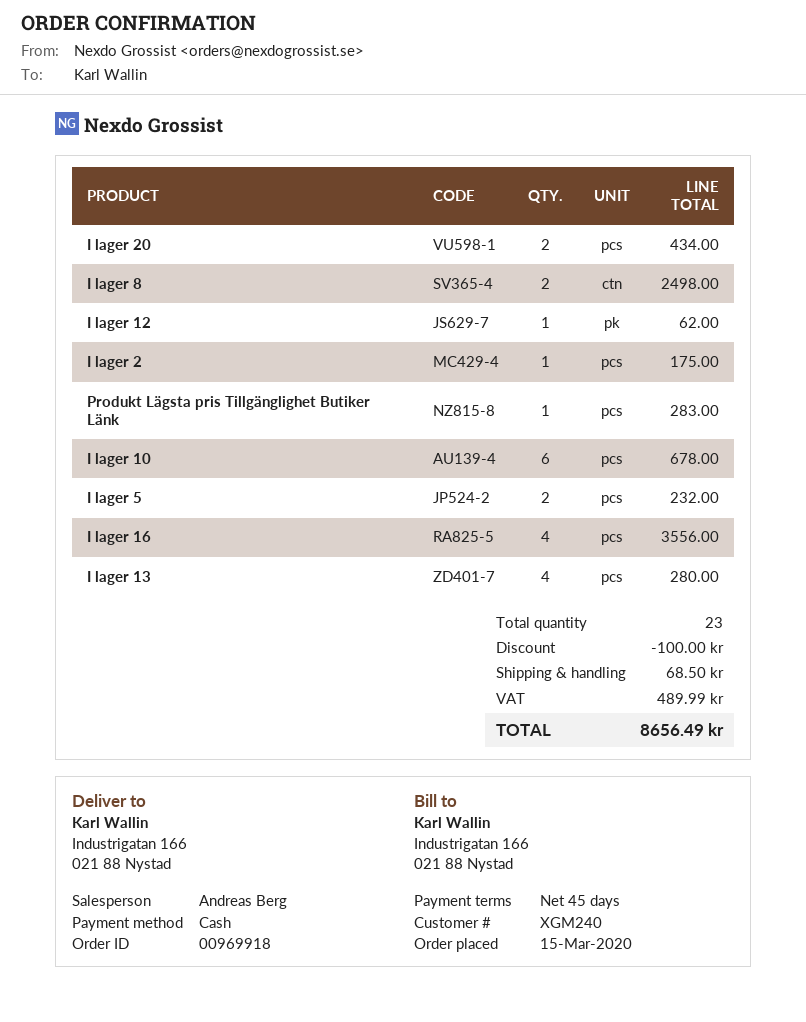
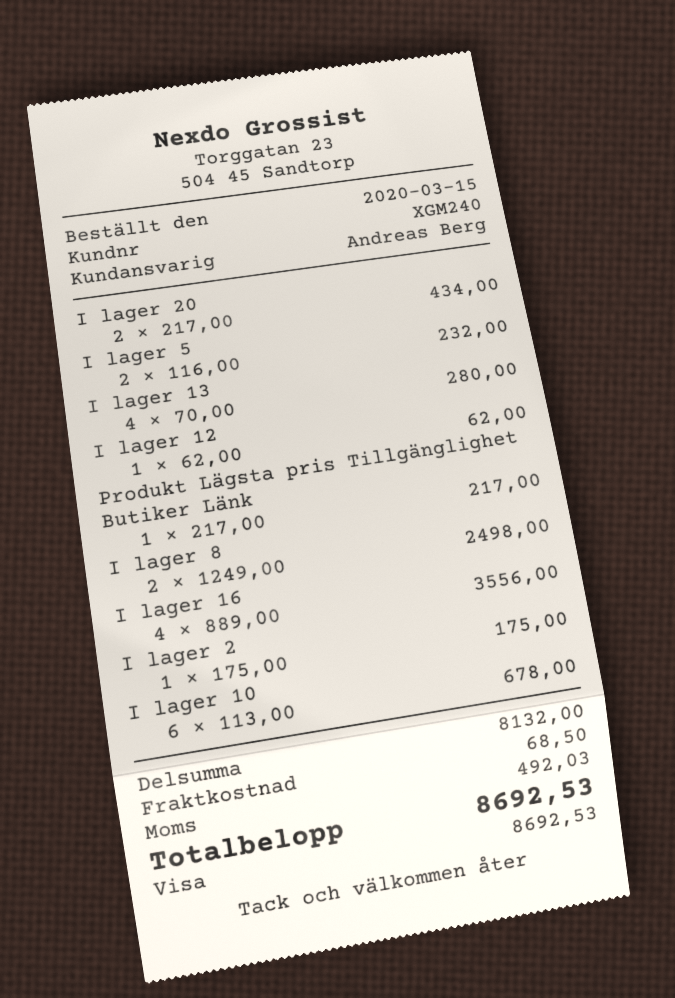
payment method: cash -> Visa
Produkt Lägsta pris Tillgänglighet Butiker Länk: 1 for 283.00 -> 1 for 217.00
discount: 100.00 -> none
tax: 489.99 -> 492.03
total: 8656.49 -> 8692.53

